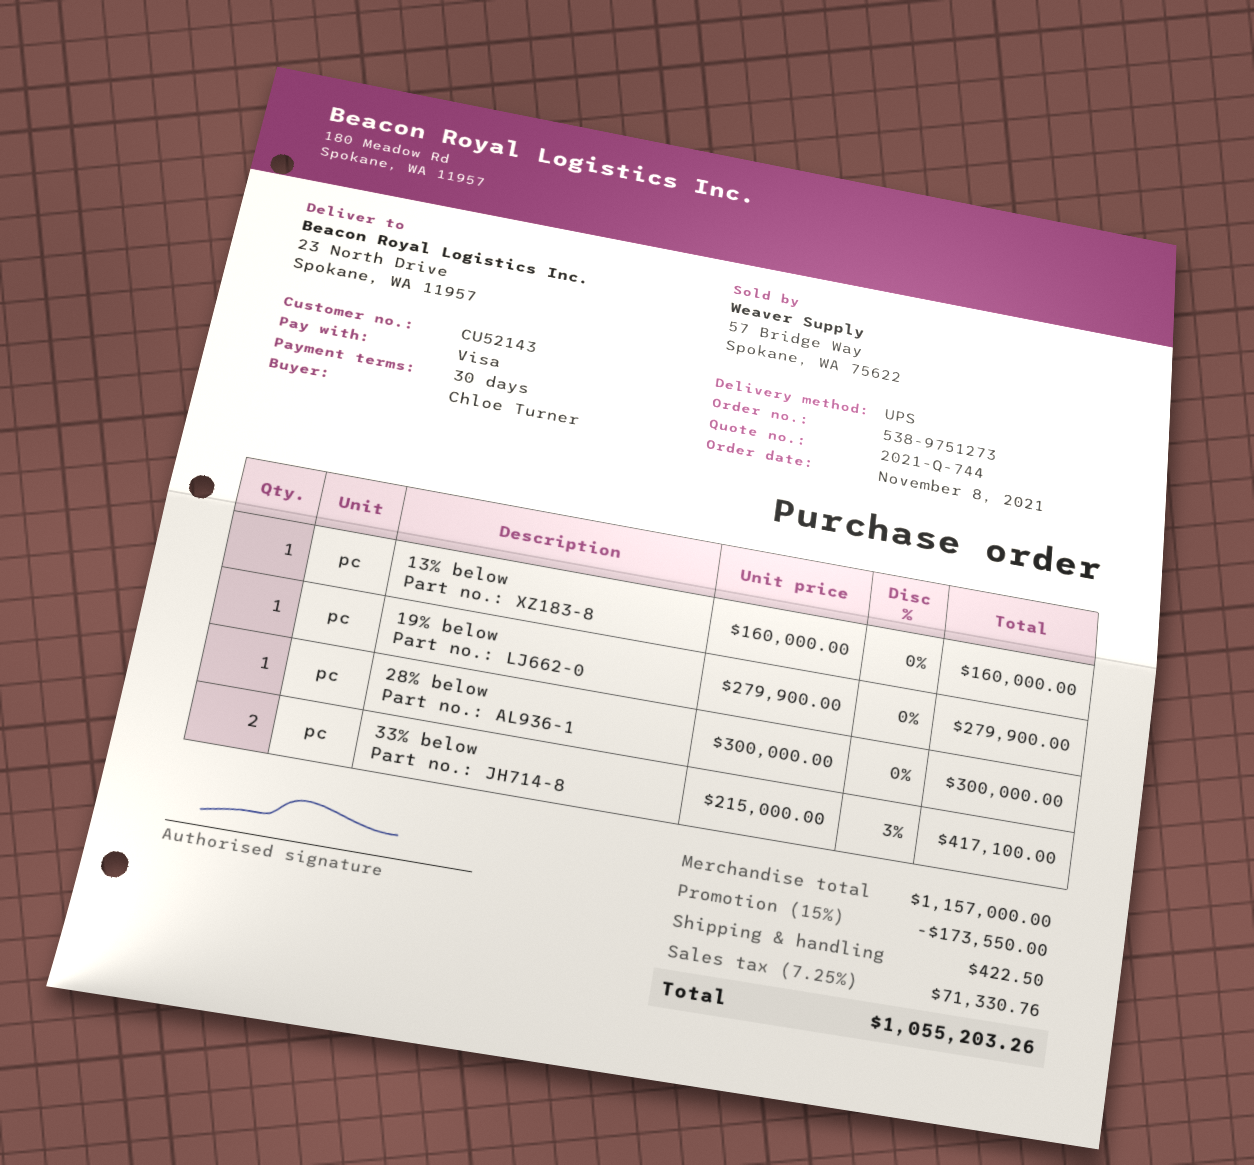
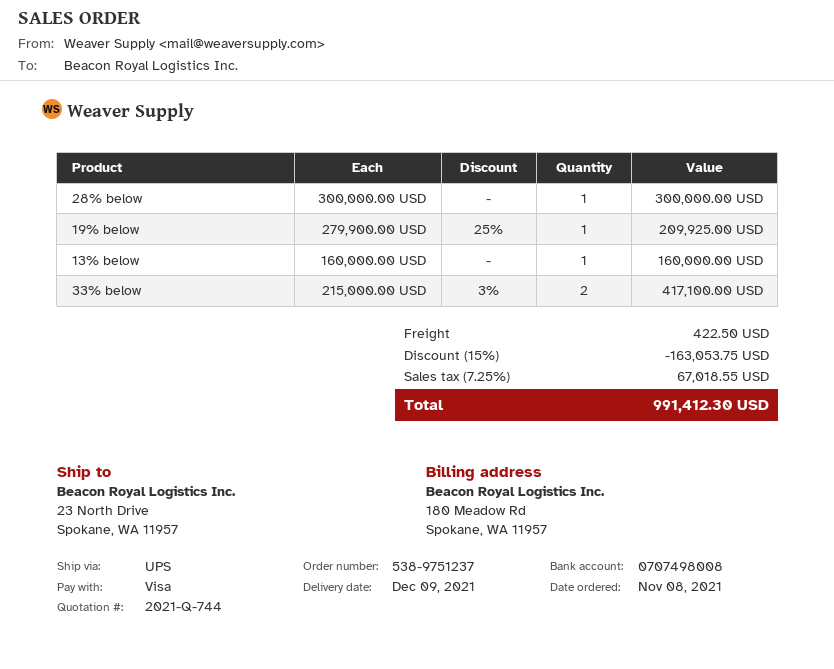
order number: 538-9751273 -> 538-9751237
19% below: 1 x 279900.00 = 279900.00 -> 1 x 279900.00 - 25% = 209925.00
discount: 15% = 173550.00 -> 15% = 163053.75
tax: 7.25% = 71330.76 -> 7.25% = 67018.55
total: 1055203.26 -> 991412.30

